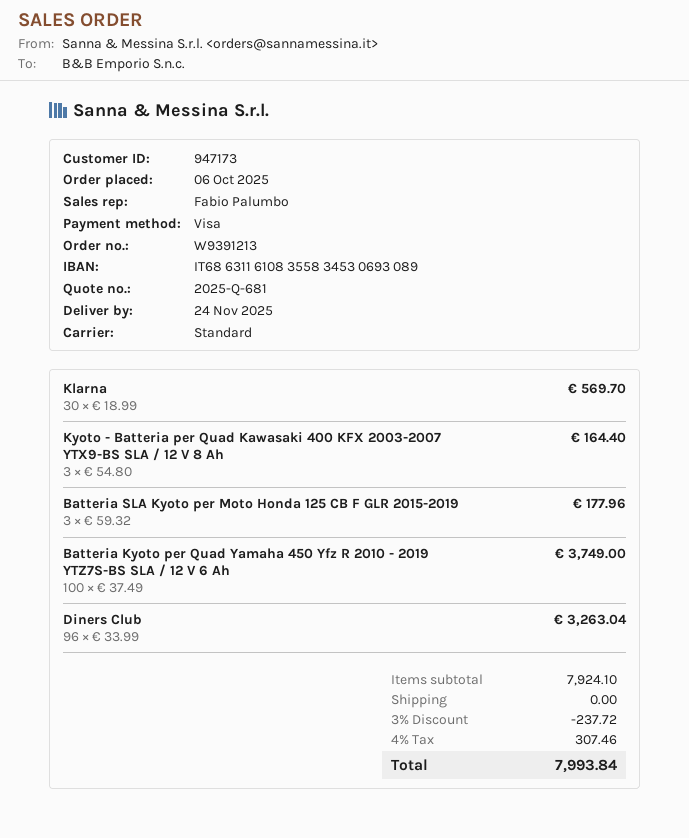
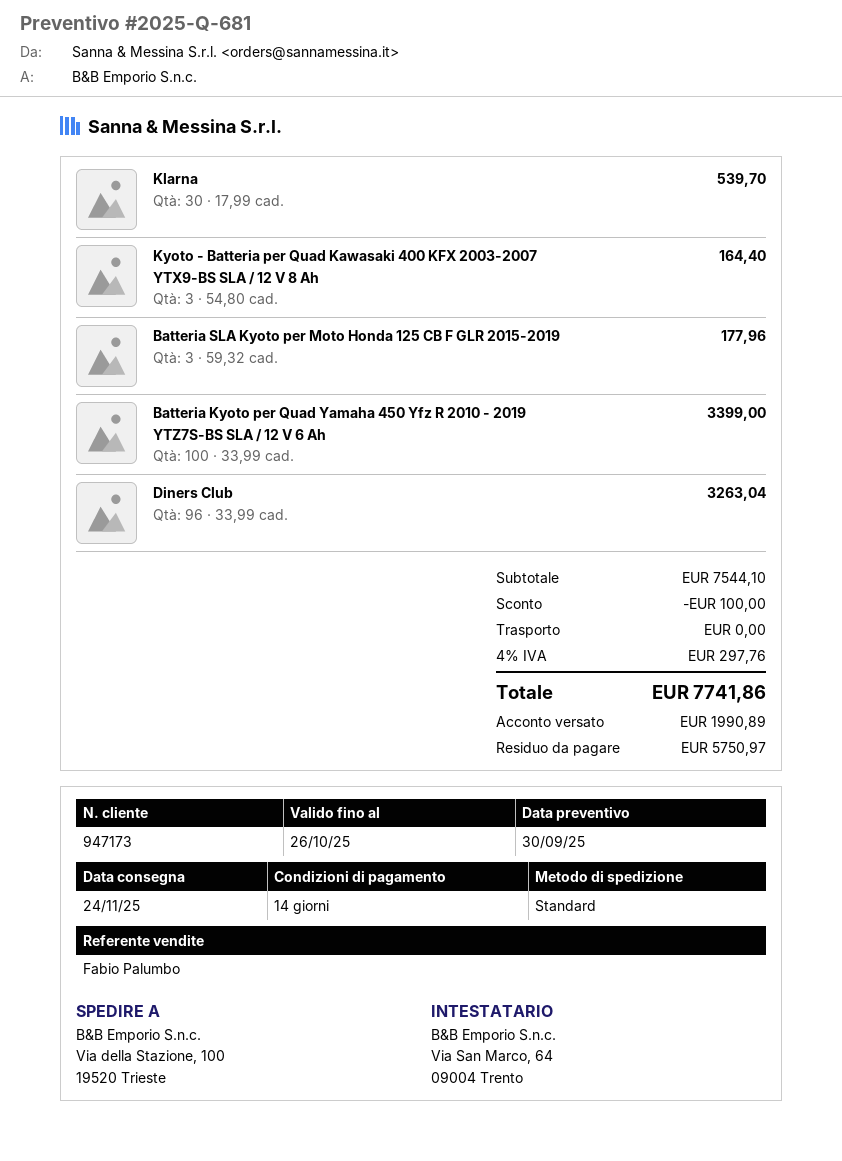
Klarna: 30 x 18.99 = 569.70 -> 30 x 17.99 = 539.70
Batteria Kyoto per Quad Yamaha 450 Yfz R 2010 - 2019 YTZ7S-BS SLA / 12 V 6 Ah: 100 x 37.49 = 3749.00 -> 100 x 33.99 = 3399.00
subtotal: 7924.10 -> 7544.10
discount: 237.72 -> 100.00
tax: 4% = 307.46 -> 4% = 297.76
total: 7993.84 -> 7741.86

